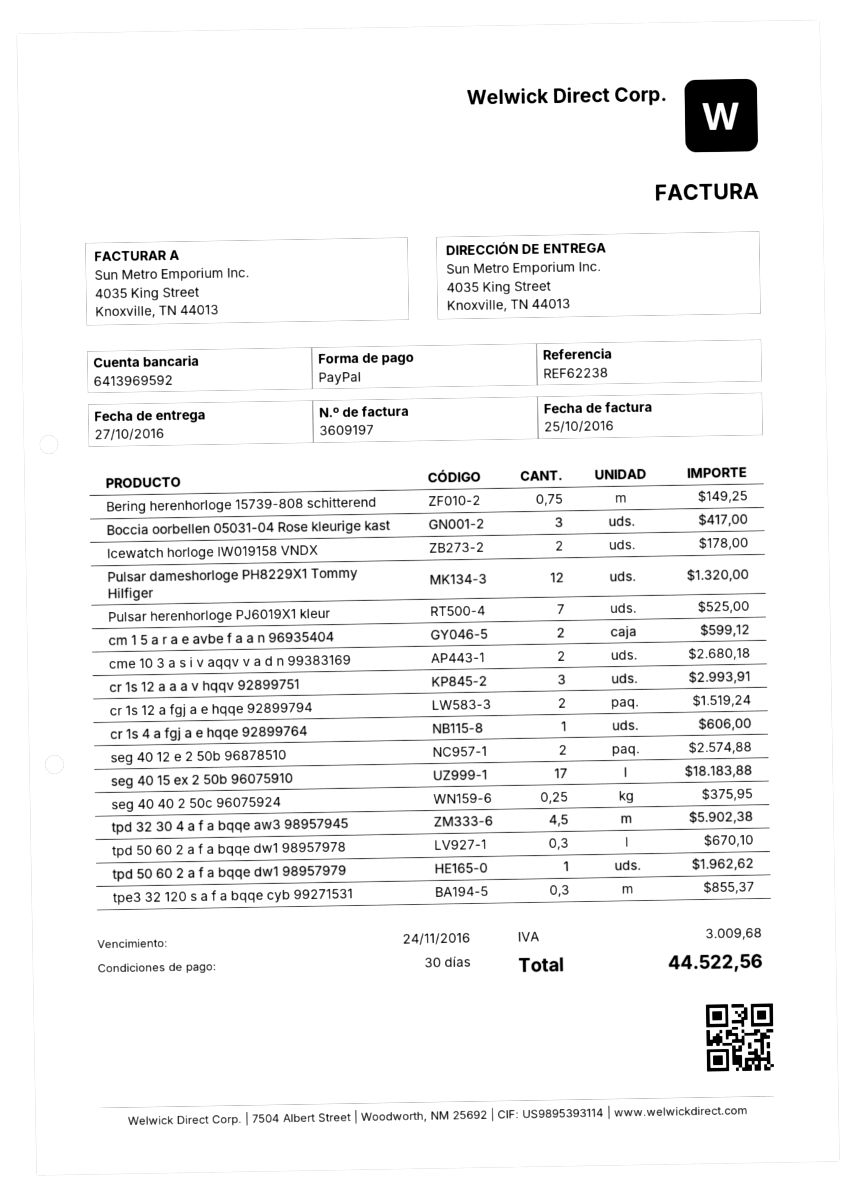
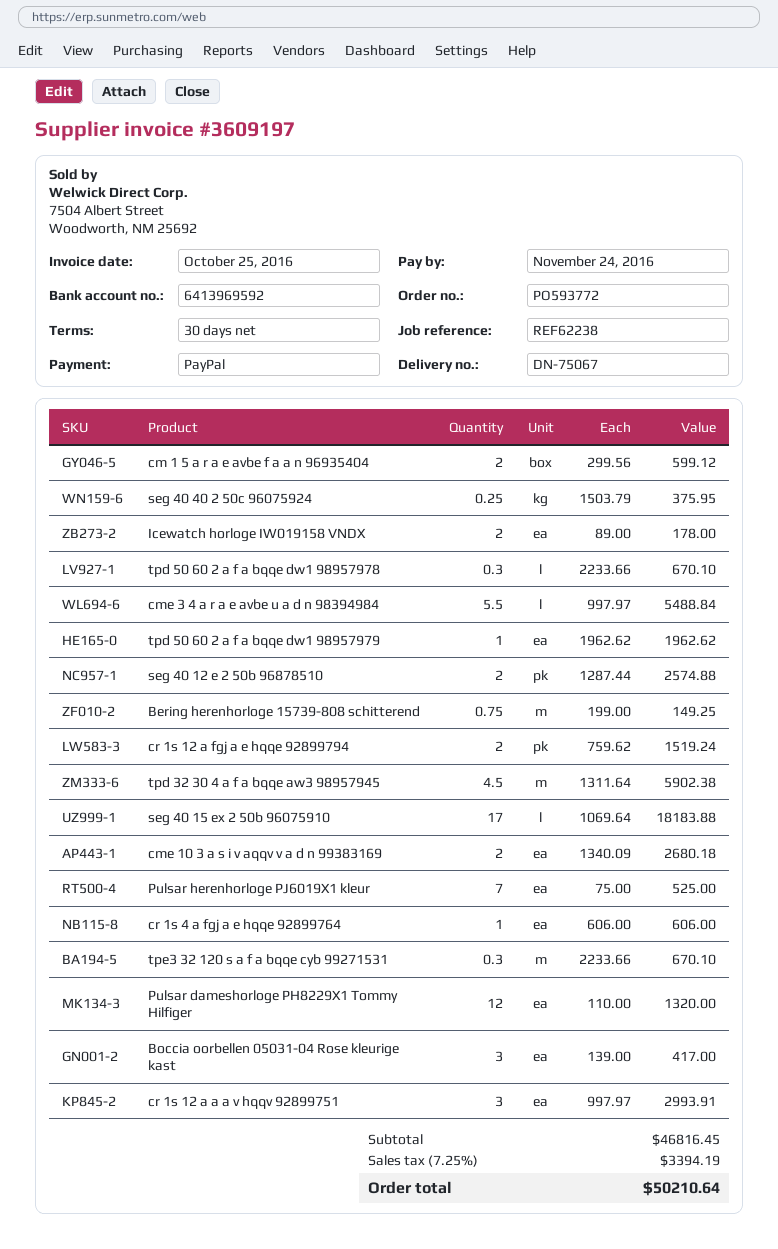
tpe3 32 120 s a f a bqqe cyb 99271531: 0.3 for 855.37 -> 0.3 for 670.10
cme 3 4 a r a e avbe u a d n 98394984: none -> 5.5 for 5488.84
tax: 3009.68 -> 3394.19
total: 44522.56 -> 50210.64

